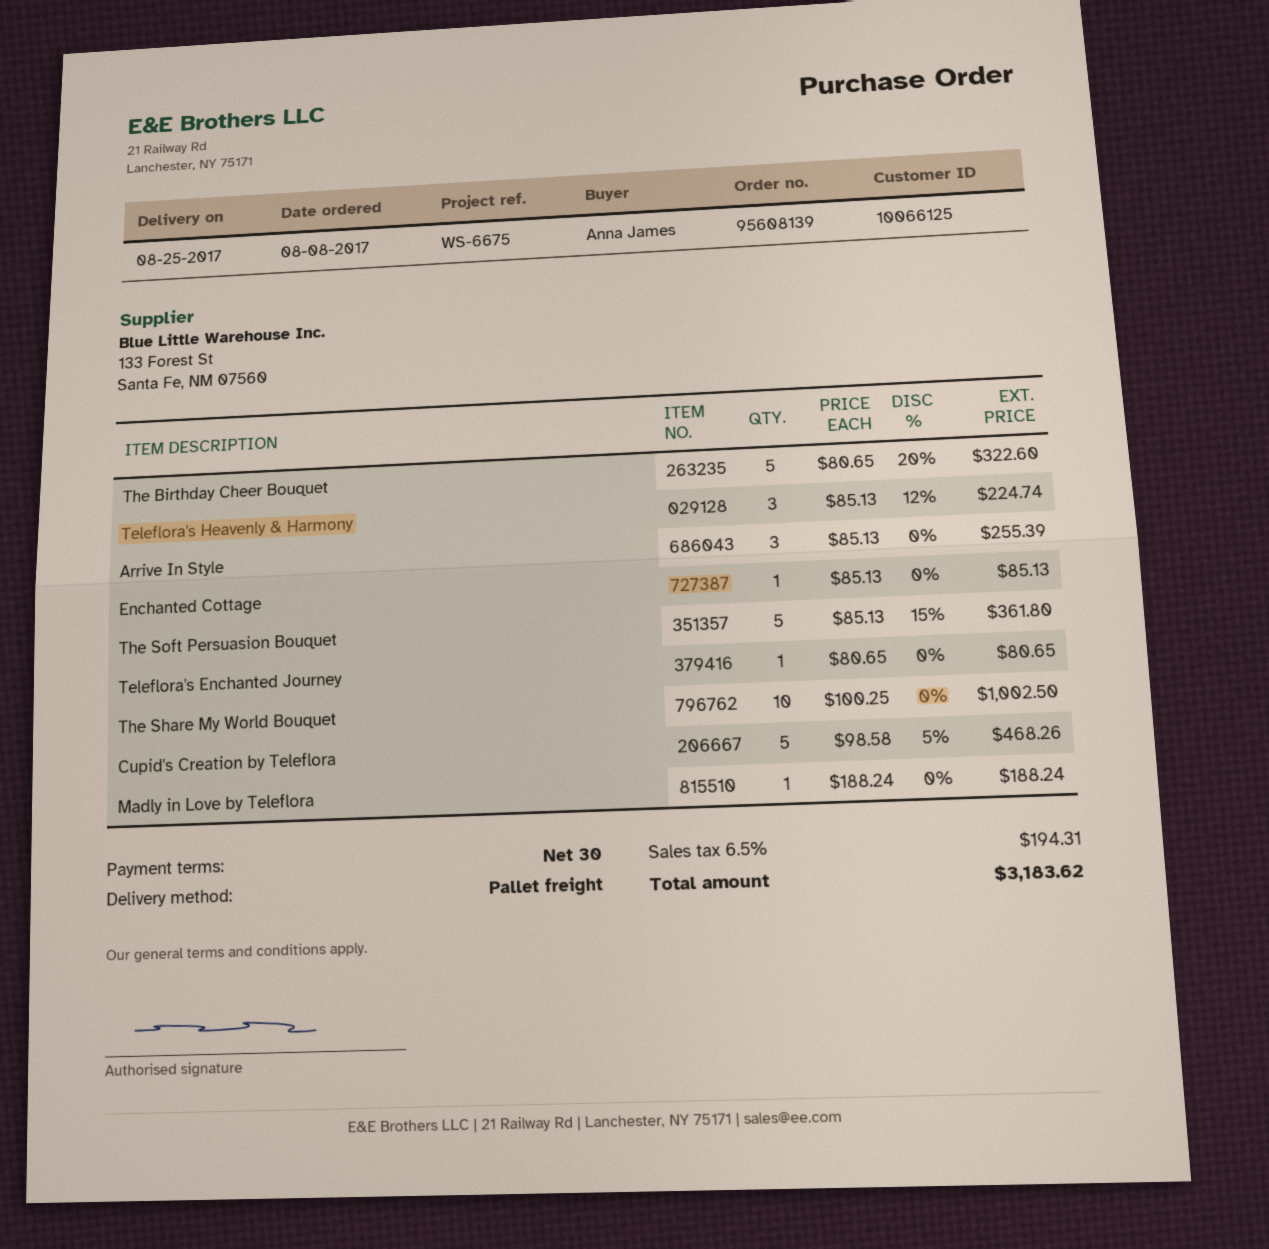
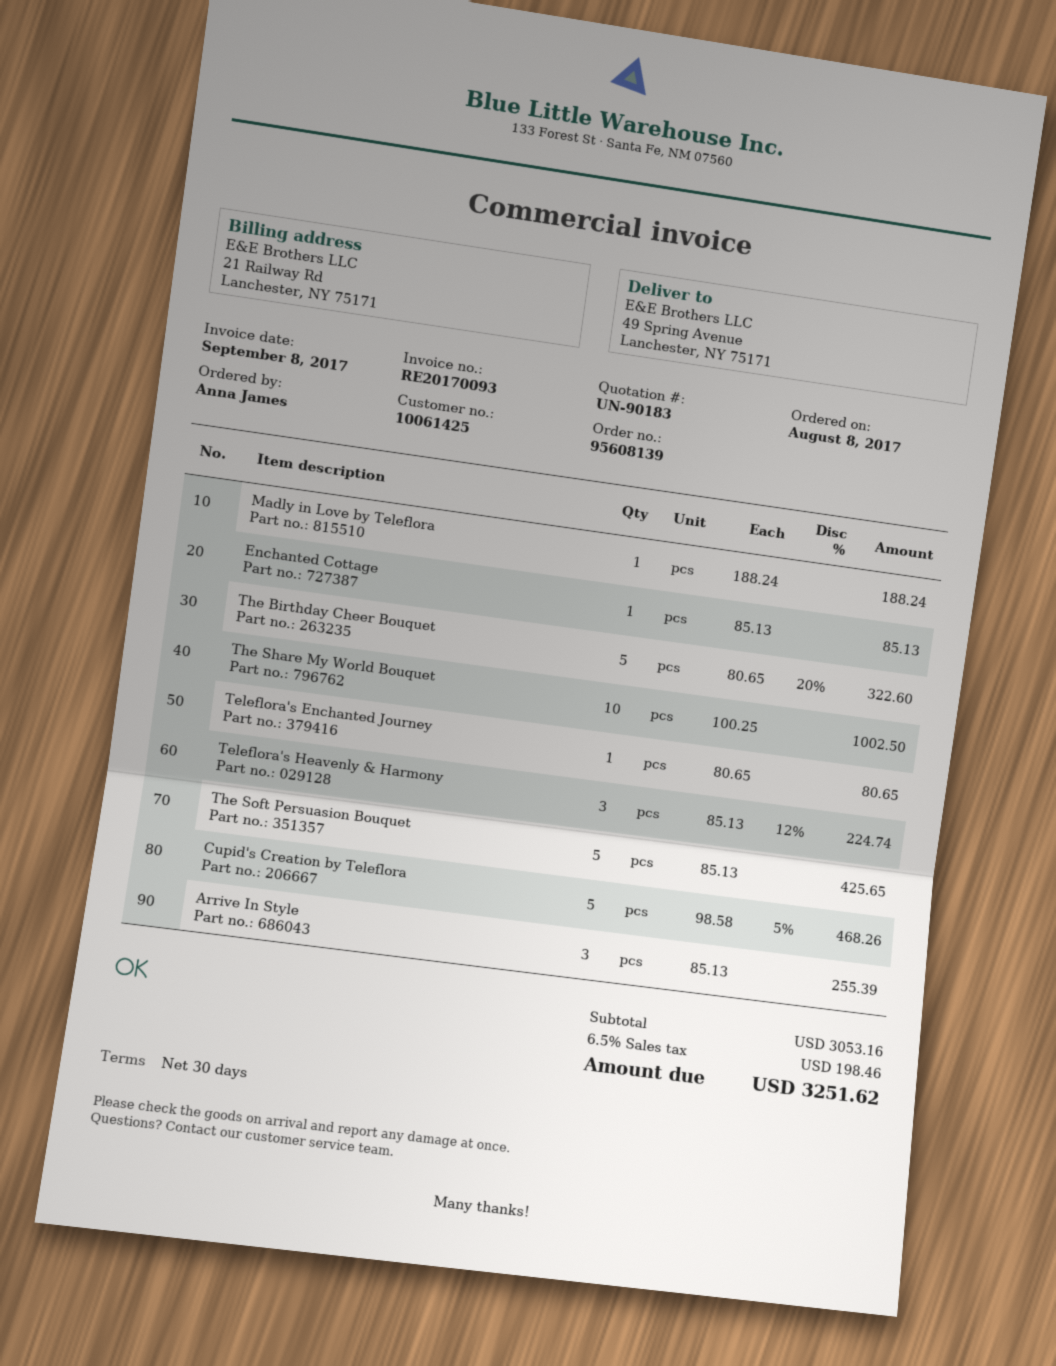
customer number: 10066125 -> 10061425
The Soft Persuasion Bouquet: 5 x 85.13 - 15% = 361.80 -> 5 x 85.13 = 425.65
tax: 6.5% = 194.31 -> 6.5% = 198.46
total: 3183.62 -> 3251.62

